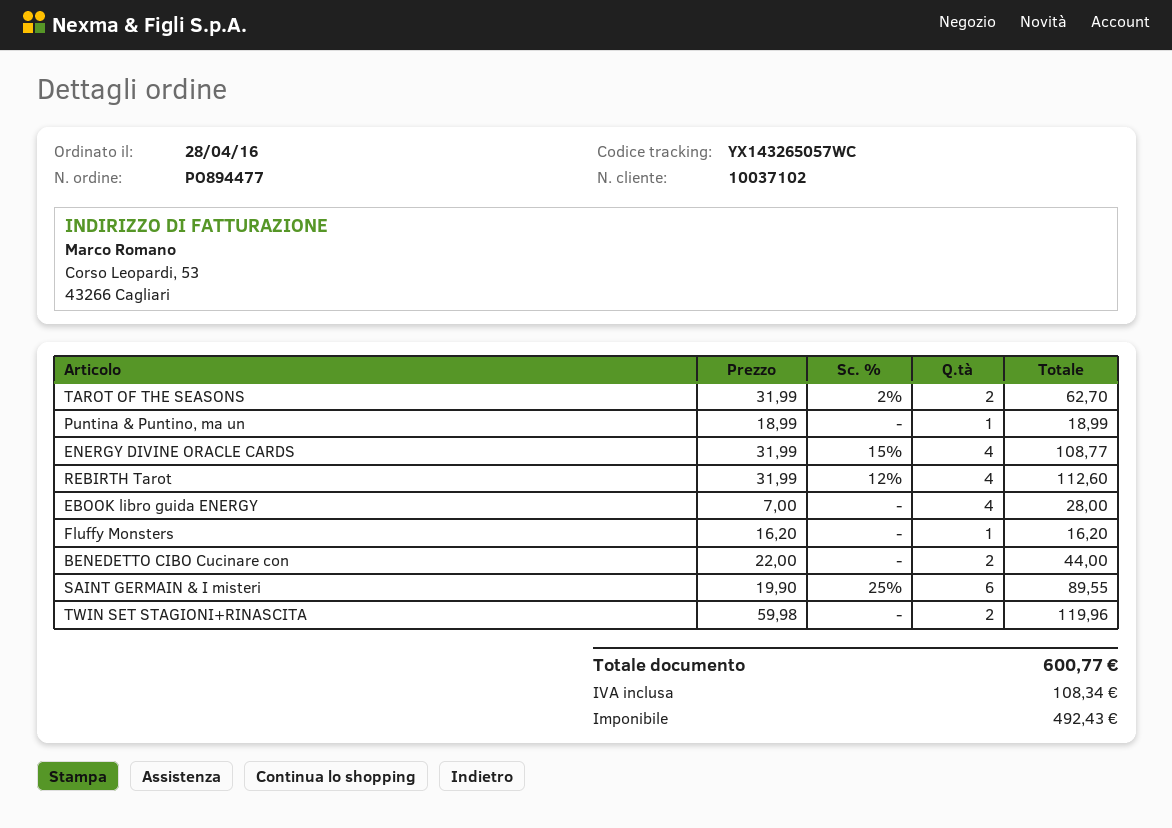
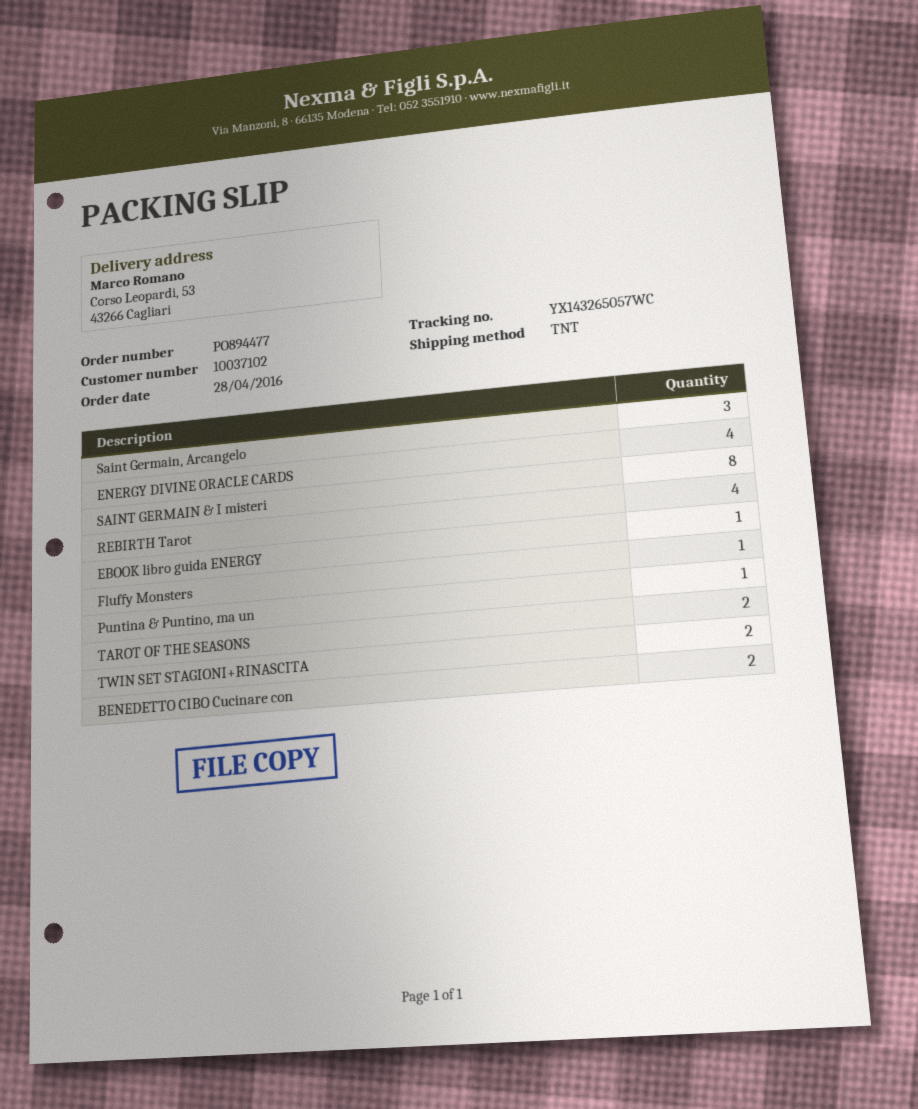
EBOOK libro guida ENERGY: 4 -> 1
SAINT GERMAIN & I misteri: 6 -> 8
Saint Germain, Arcangelo: none -> 3

